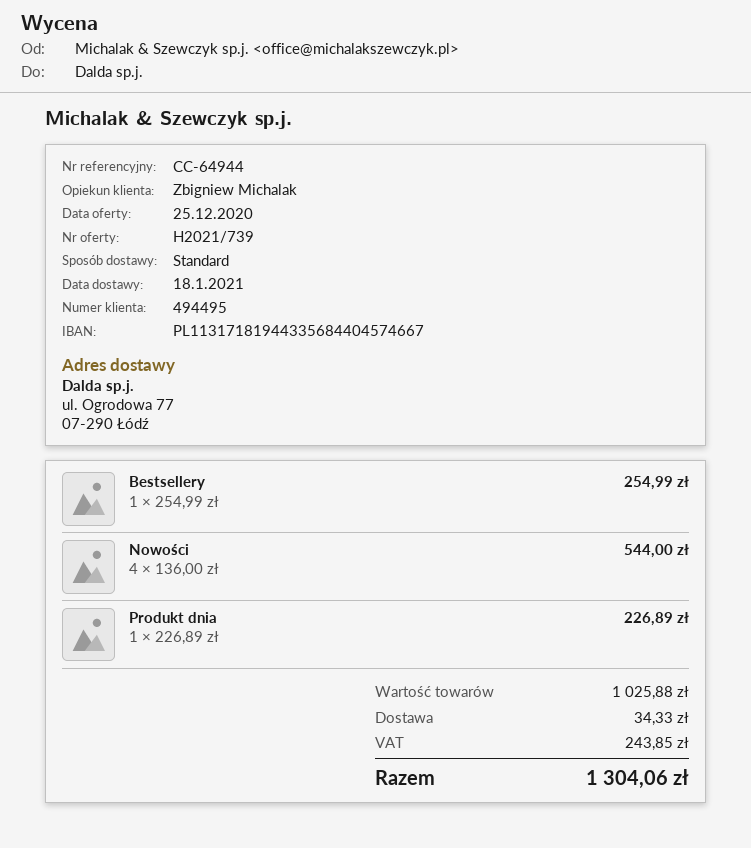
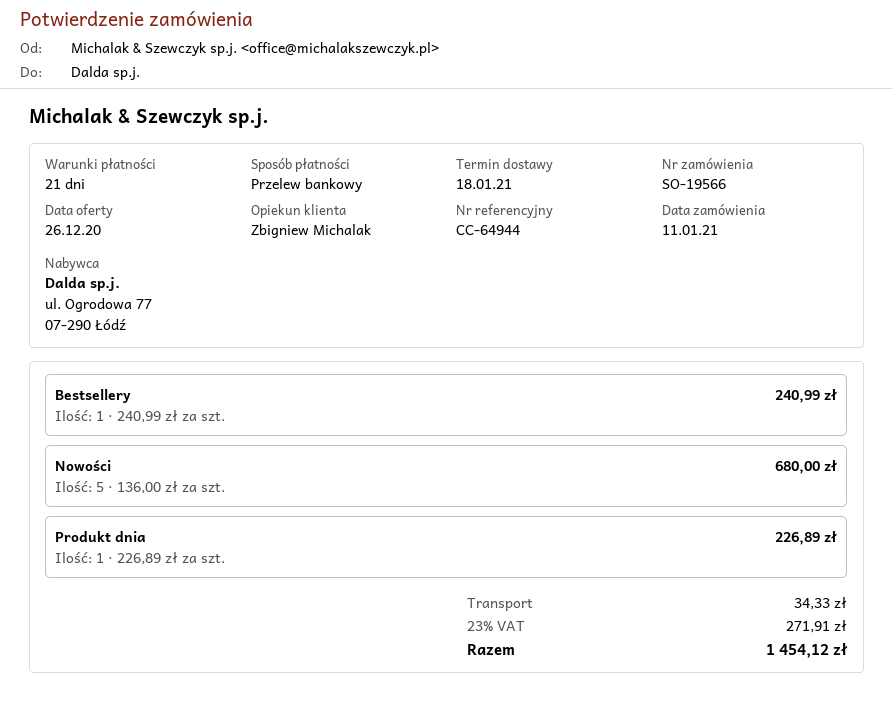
quote date: 2020-12-25 -> 2020-12-26
Bestsellery: 1 x 254.99 = 254.99 -> 1 x 240.99 = 240.99
Nowości: 4 x 136.00 = 544.00 -> 5 x 136.00 = 680.00
tax: 243.85 -> 271.91
total: 1304.06 -> 1454.12

